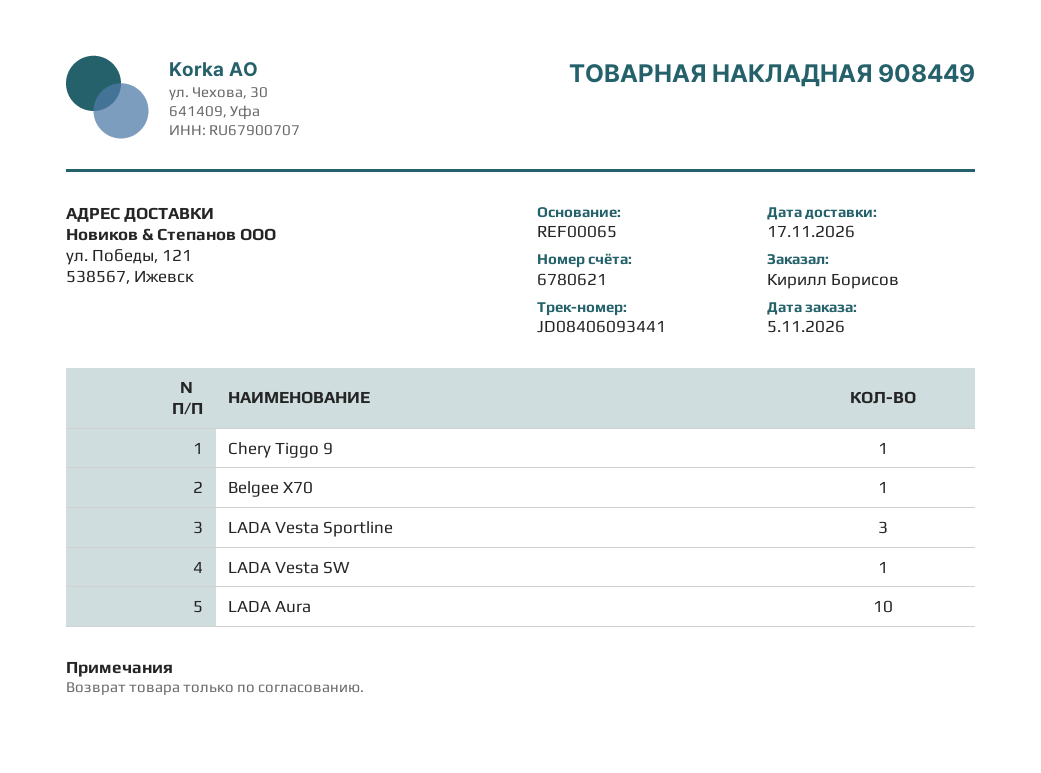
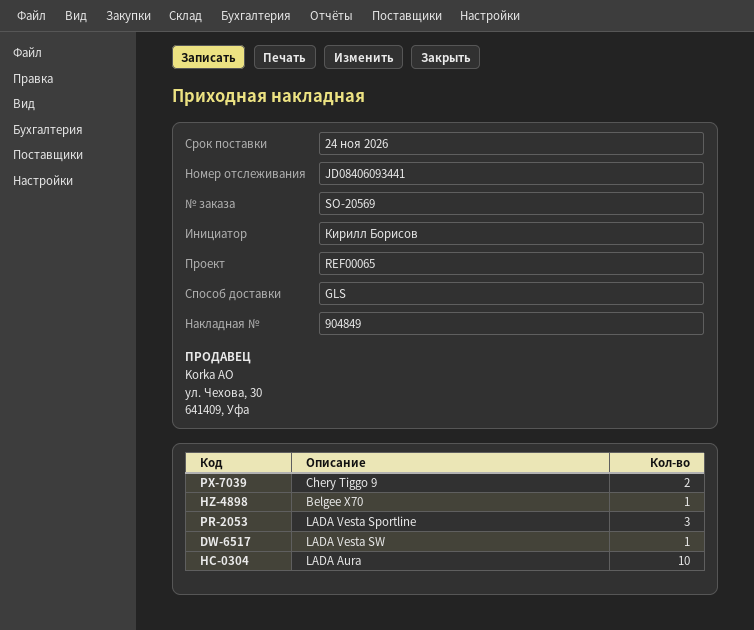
delivery note number: 908449 -> 904849
delivery date: 2026-11-17 -> 2026-11-24
Chery Tiggo 9: 1 -> 2

